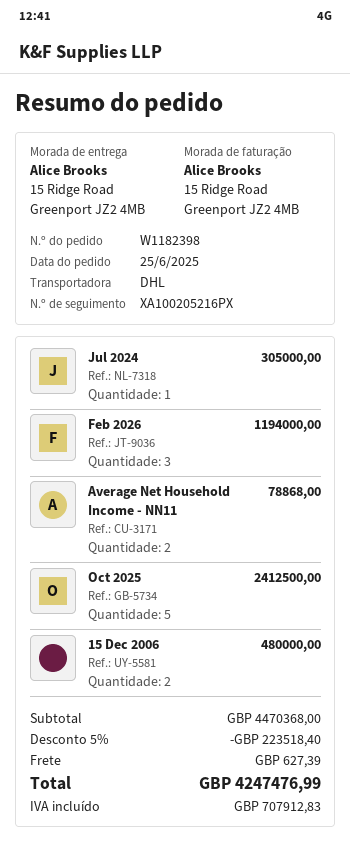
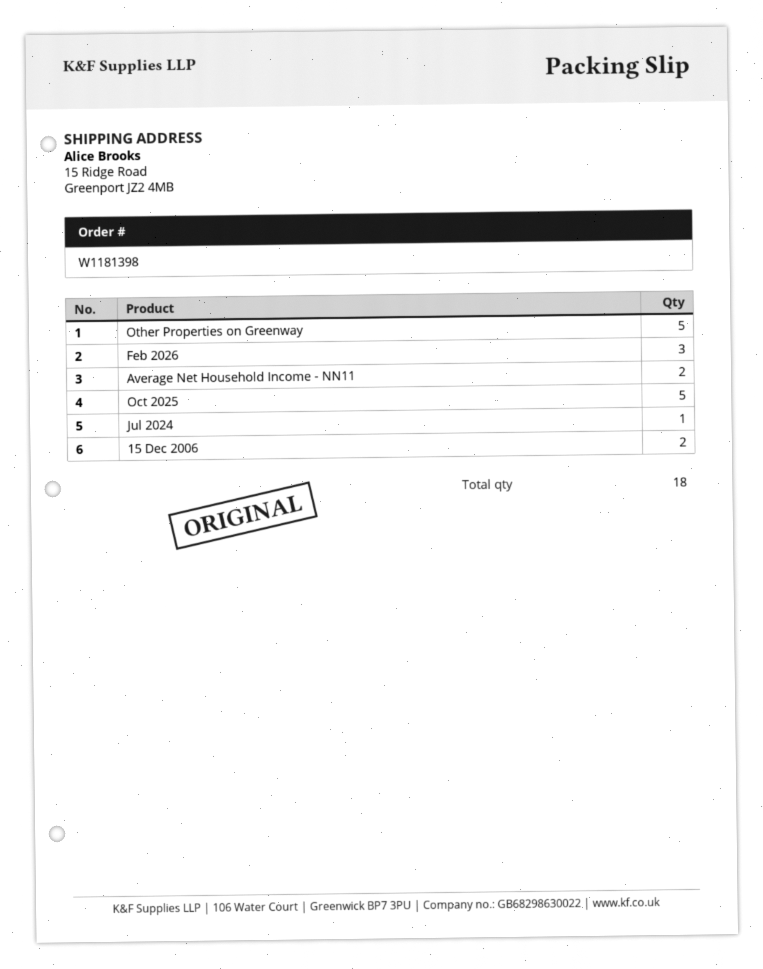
order number: W1182398 -> W1181398
Other Properties on Greenway: none -> 5

